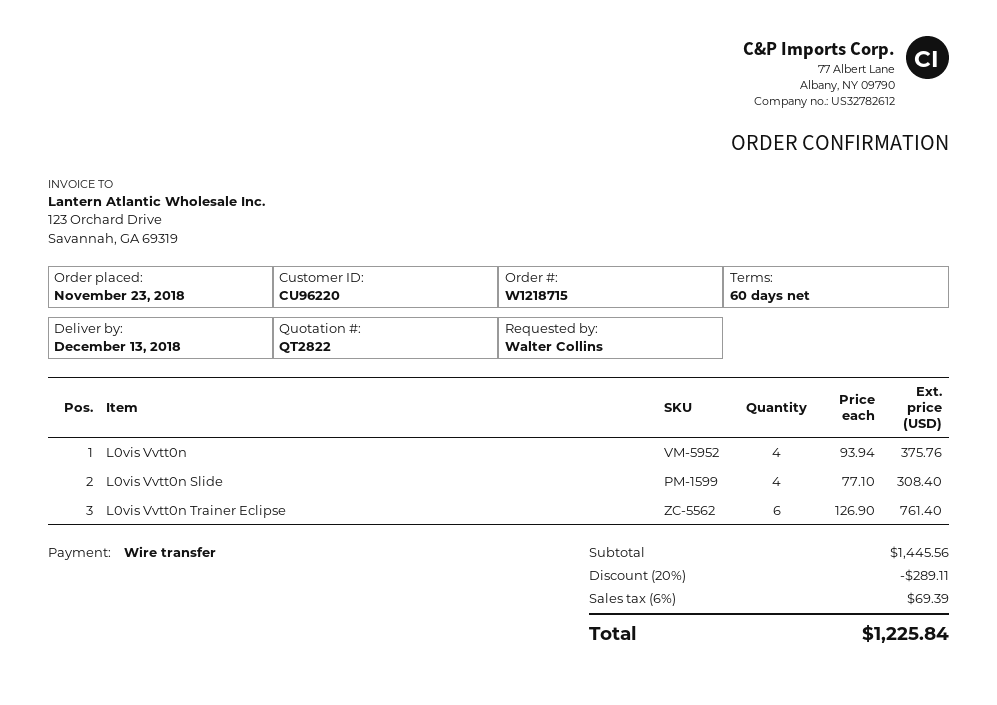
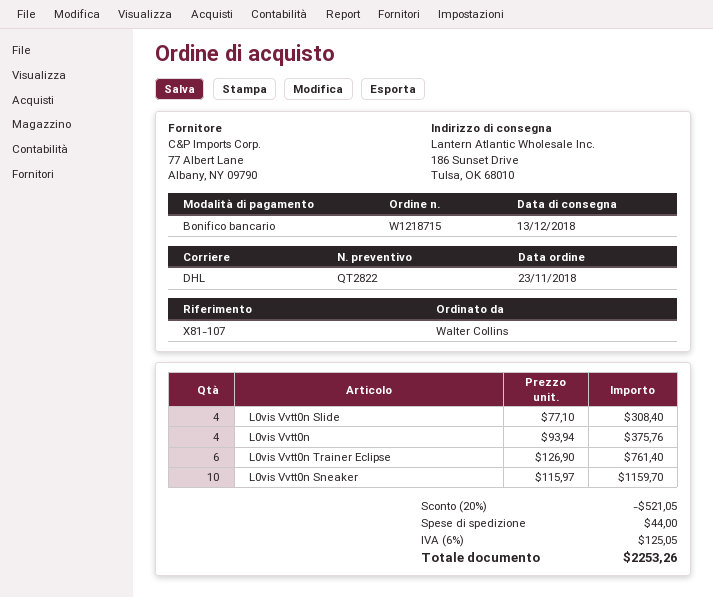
L0vis Vvtt0n Sneaker: none -> 10 x 115.97 = 1159.70
discount: 20% = 289.11 -> 20% = 521.05
shipping: none -> 44.00
tax: 6% = 69.39 -> 6% = 125.05
total: 1225.84 -> 2253.26

